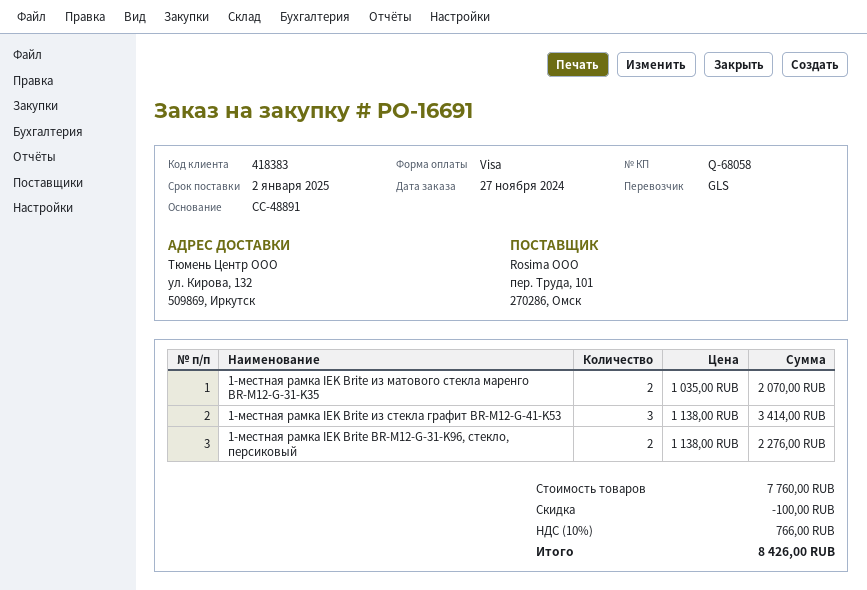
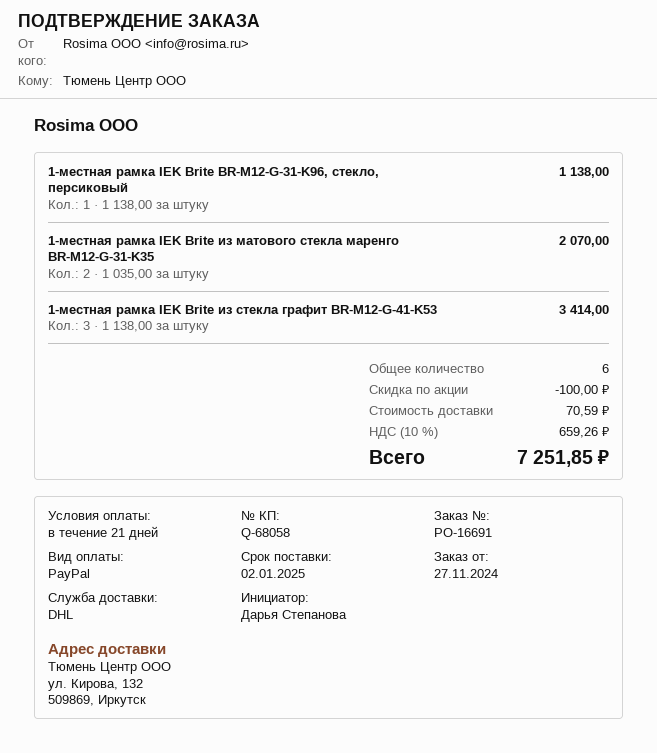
payment method: Visa -> PayPal
shipping method: GLS -> DHL
1-местная рамка IEK Brite BR-M12-G-31-K96, стекло, персиковый: 2 x 1138.00 = 2276.00 -> 1 x 1138.00 = 1138.00
shipping: none -> 70.59
tax: 10% = 766.00 -> 10% = 659.26
total: 8426.00 -> 7251.85

